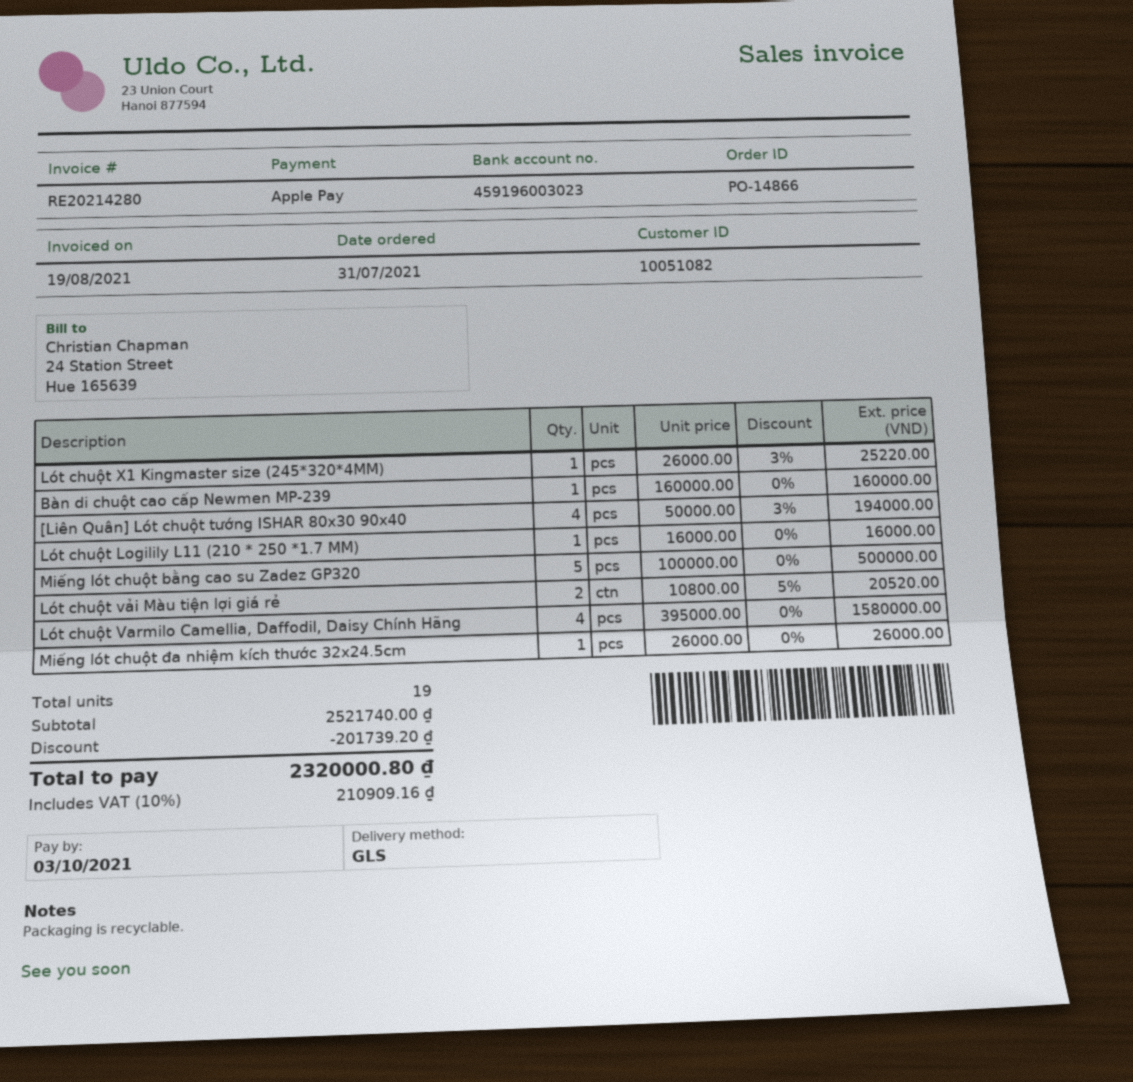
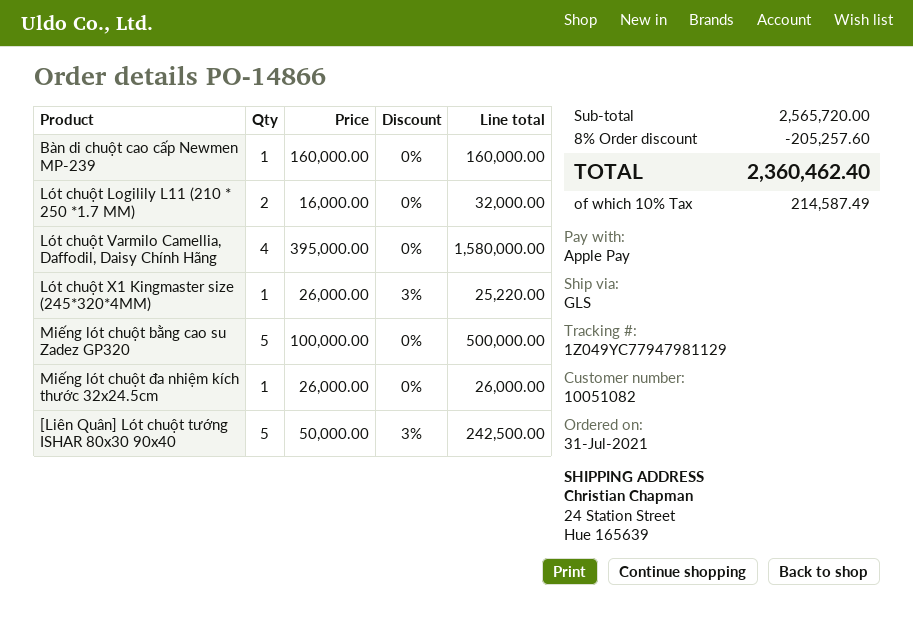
[Liên Quân] Lót chuột tướng ISHAR 80x30 90x40: 4 x 50000.00 - 3% = 194000.00 -> 5 x 50000.00 - 3% = 242500.00
Lót chuột Logilily L11 (210 * 250 *1.7 MM): 1 x 16000.00 = 16000.00 -> 2 x 16000.00 = 32000.00
Lót chuột vải Màu tiện lợi giá rẻ: 2 x 10800.00 - 5% = 20520.00 -> none
subtotal: 2521740.00 -> 2565720.00
discount: 201739.20 -> 205257.60
tax: 10% = 210909.16 -> 10% = 214587.49
total: 2320000.80 -> 2360462.40

